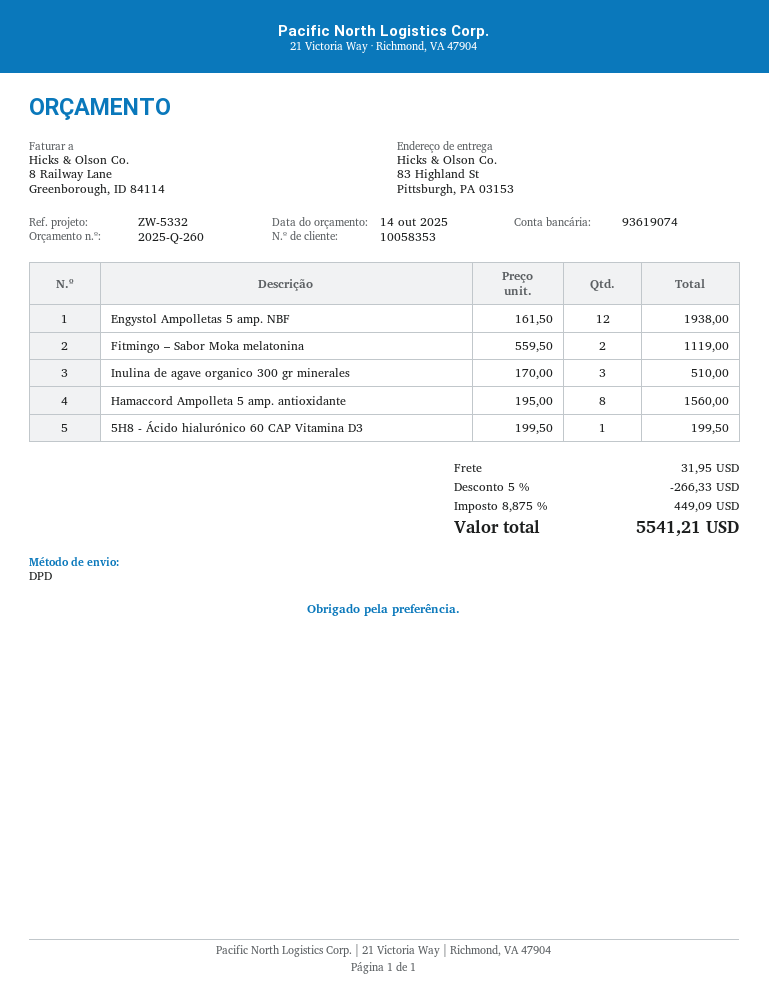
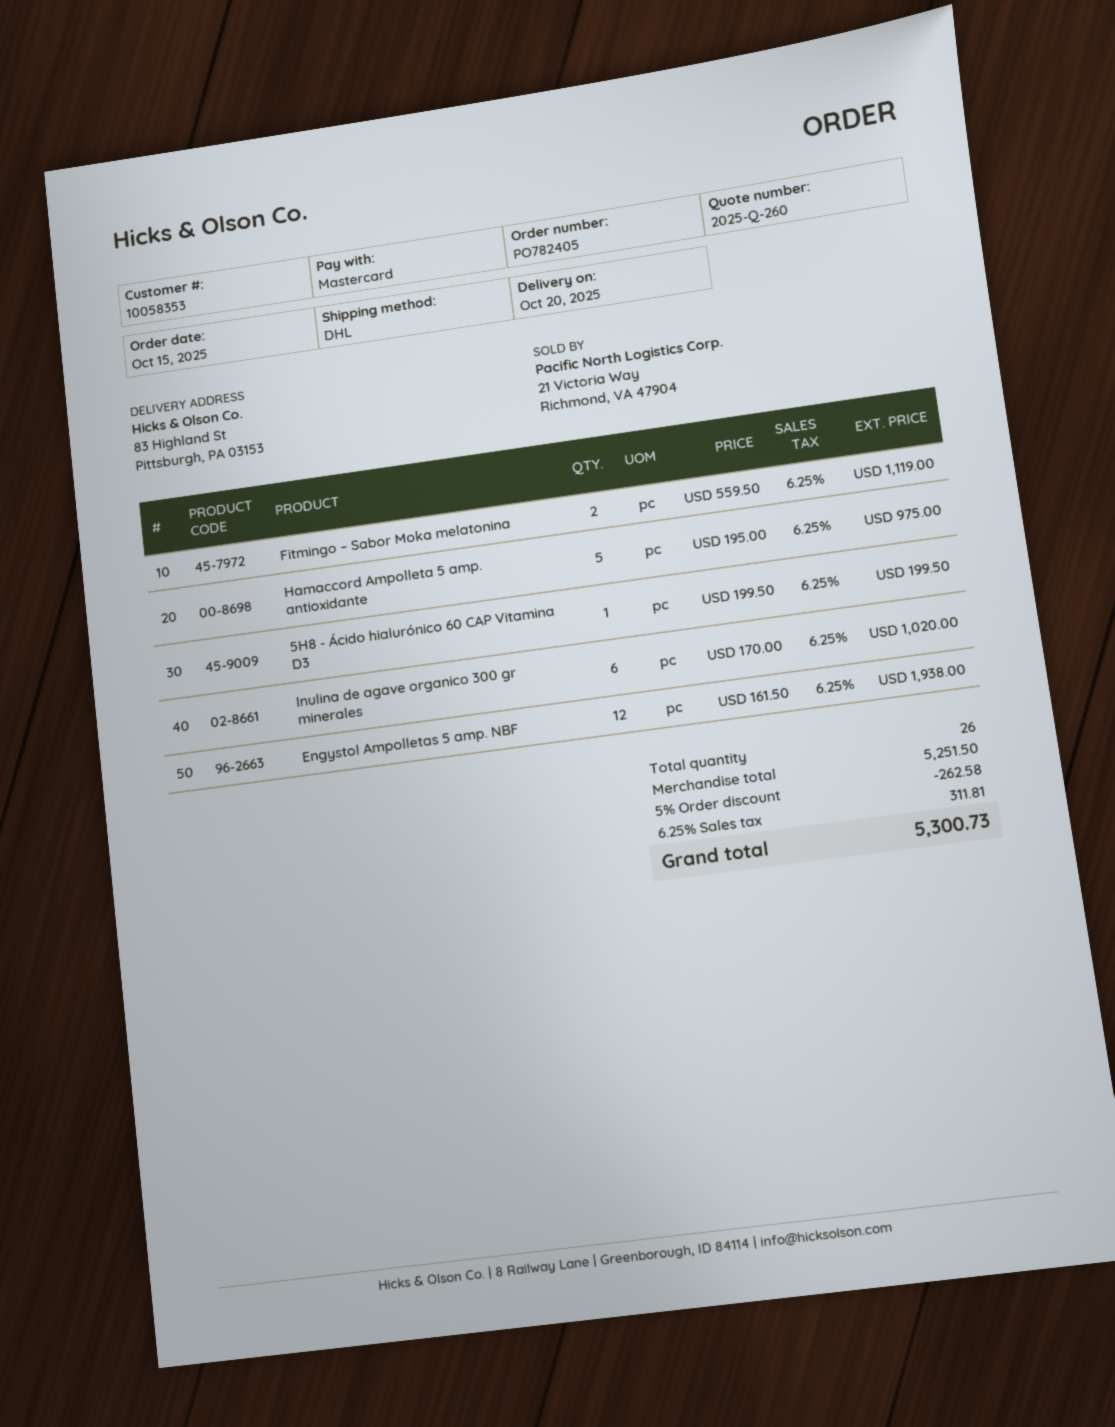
shipping method: DPD -> DHL
Inulina de agave organico 300 gr minerales: 3 x 170.00 = 510.00 -> 6 x 170.00 = 1020.00
Hamaccord Ampolleta 5 amp. antioxidante: 8 x 195.00 = 1560.00 -> 5 x 195.00 = 975.00
discount: 5% = 266.33 -> 5% = 262.58
shipping: 31.95 -> none
tax: 8.875% = 449.09 -> 6.25% = 311.81
total: 5541.21 -> 5300.73

